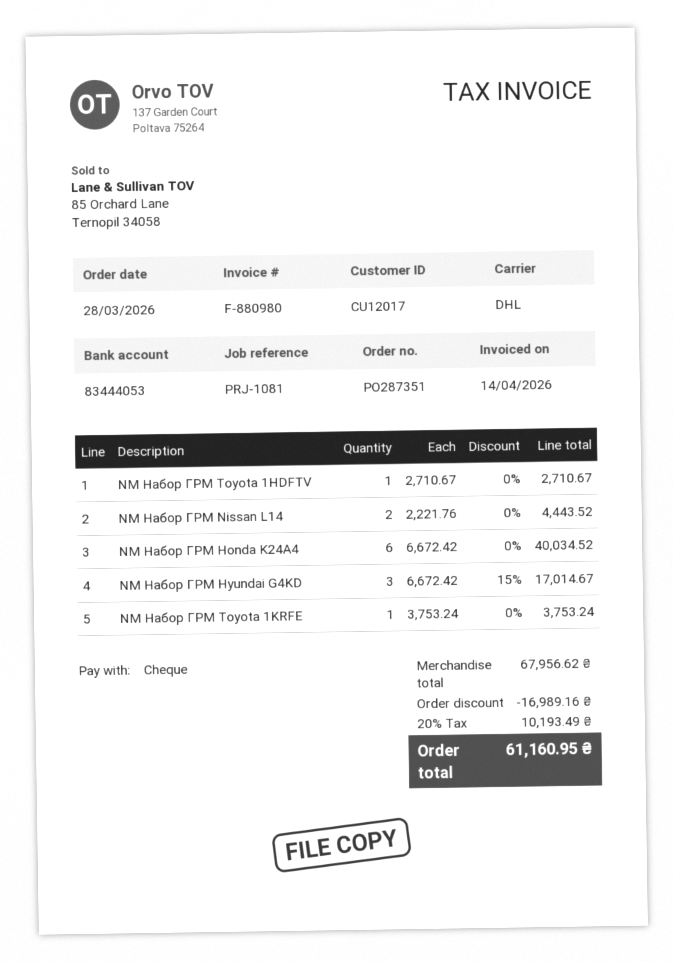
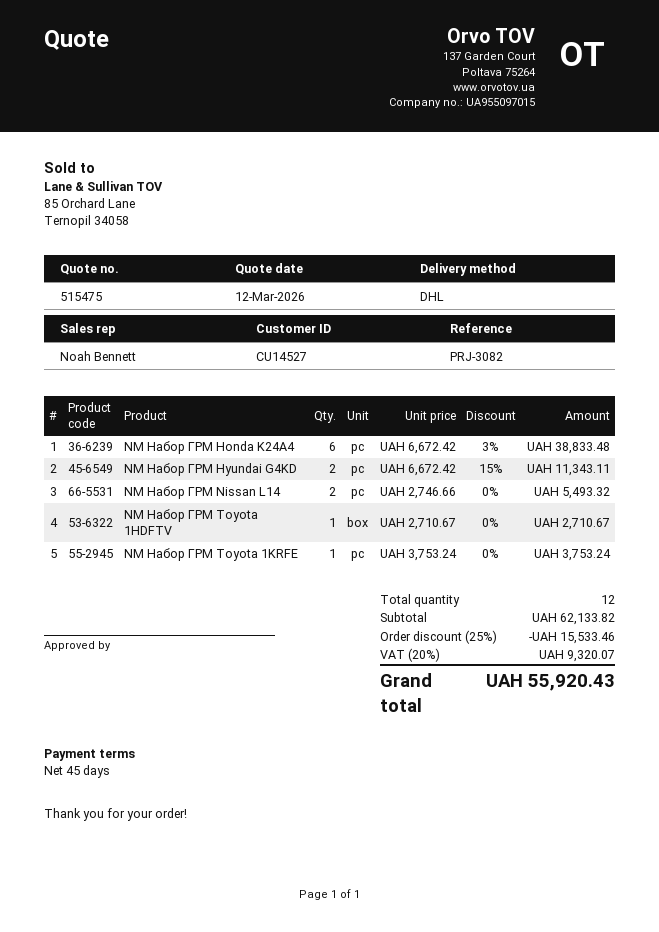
customer number: CU12017 -> CU14527
reference: PRJ-1081 -> PRJ-3082
NM Набор ГРМ Nissan L14: 2 x 2221.76 = 4443.52 -> 2 x 2746.66 = 5493.32
NM Набор ГРМ Honda K24A4: 6 x 6672.42 = 40034.52 -> 6 x 6672.42 - 3% = 38833.48
NM Набор ГРМ Hyundai G4KD: 3 x 6672.42 - 15% = 17014.67 -> 2 x 6672.42 - 15% = 11343.11
subtotal: 67956.62 -> 62133.82
discount: 16989.16 -> 15533.46
tax: 20% = 10193.49 -> 20% = 9320.07
total: 61160.95 -> 55920.43

